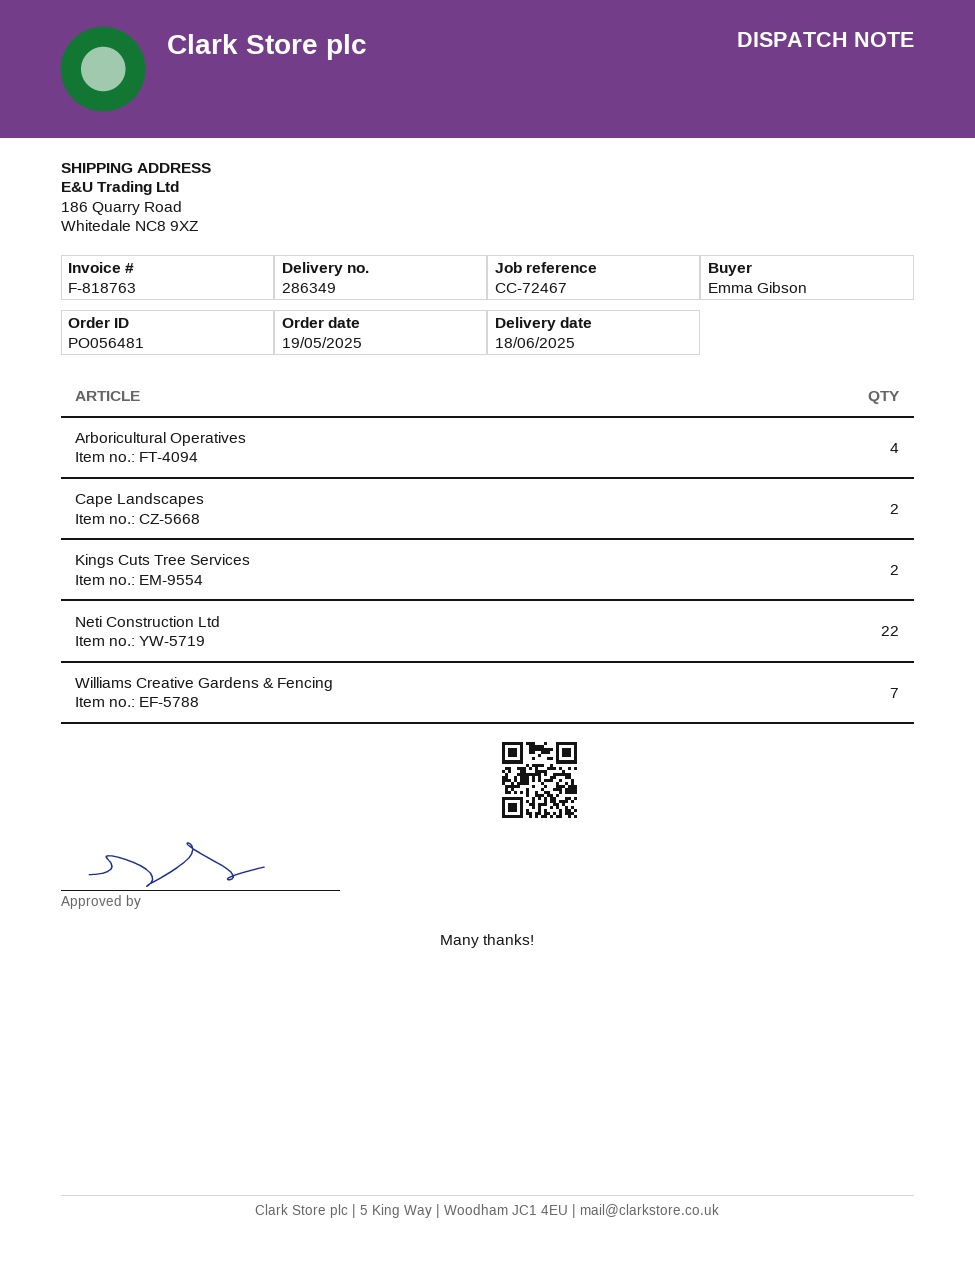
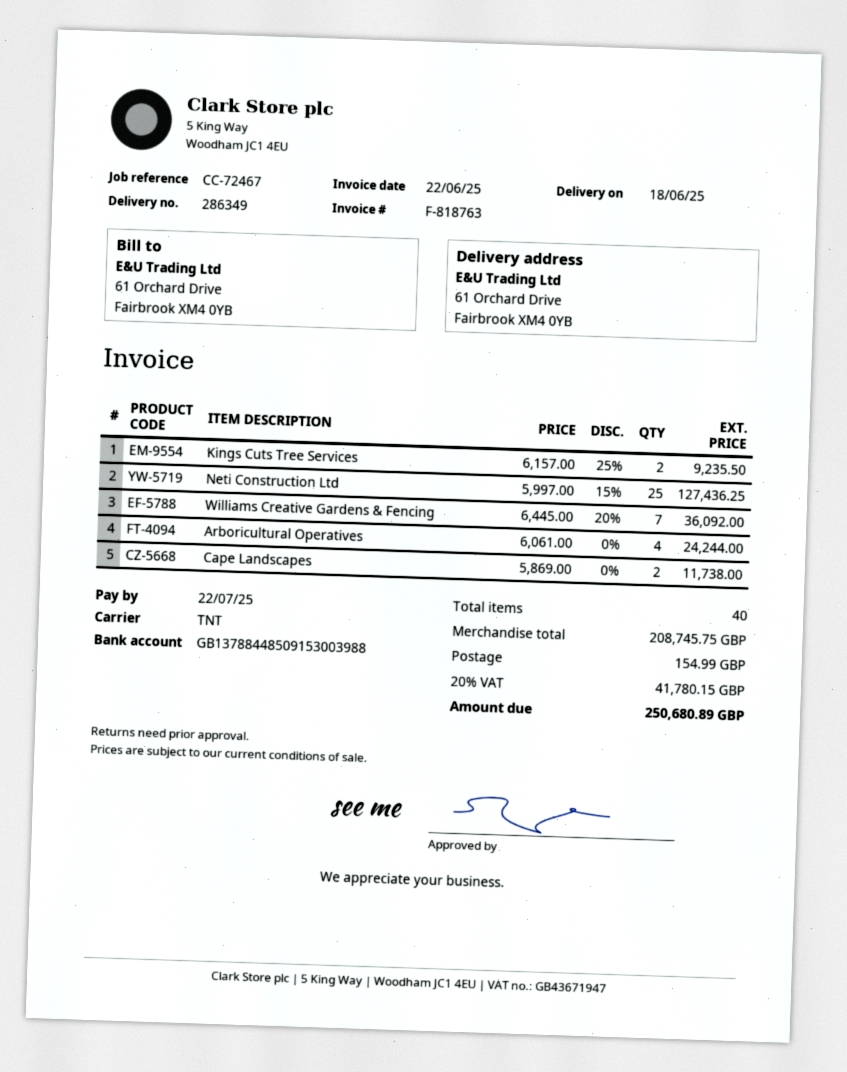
ship to: 186 Quarry Road, Whitedale NC8 9XZ -> 61 Orchard Drive, Fairbrook XM4 0YB
Neti Construction Ltd: 22 -> 25

